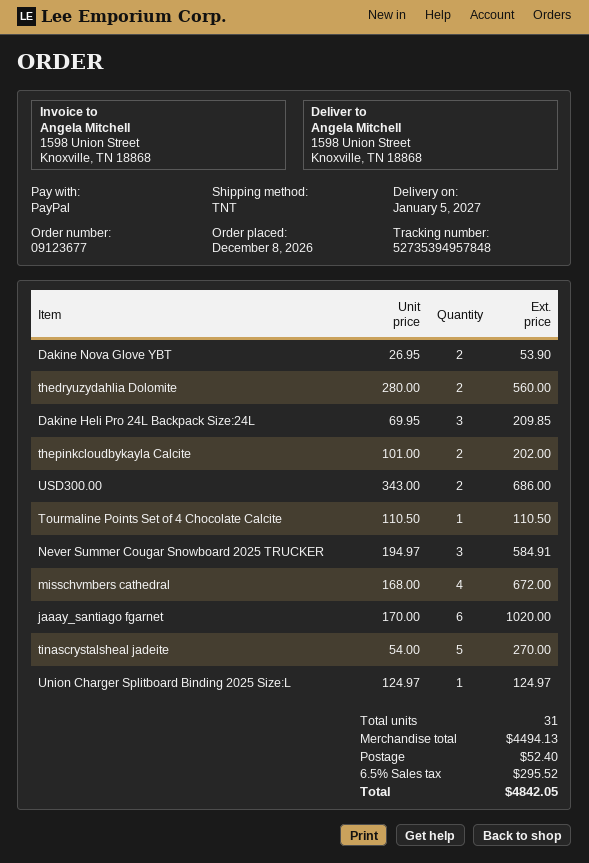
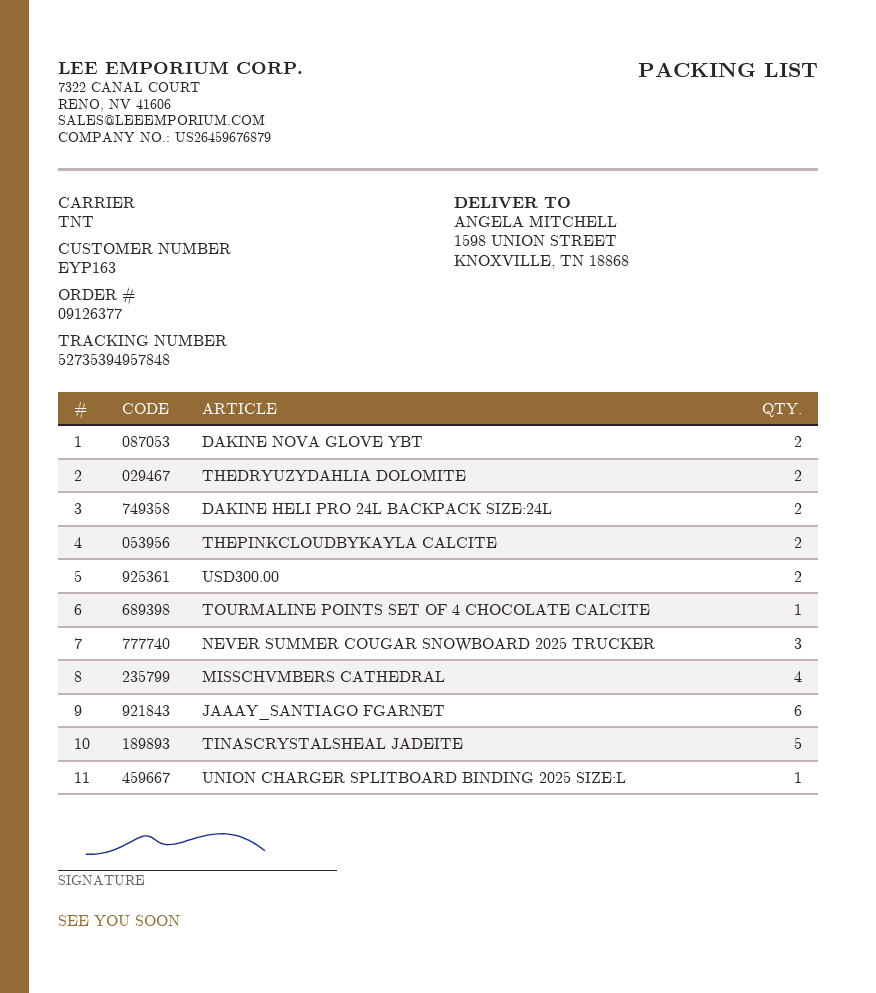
order number: 09123677 -> 09126377
Dakine Heli Pro 24L Backpack Size:24L: 3 -> 2

